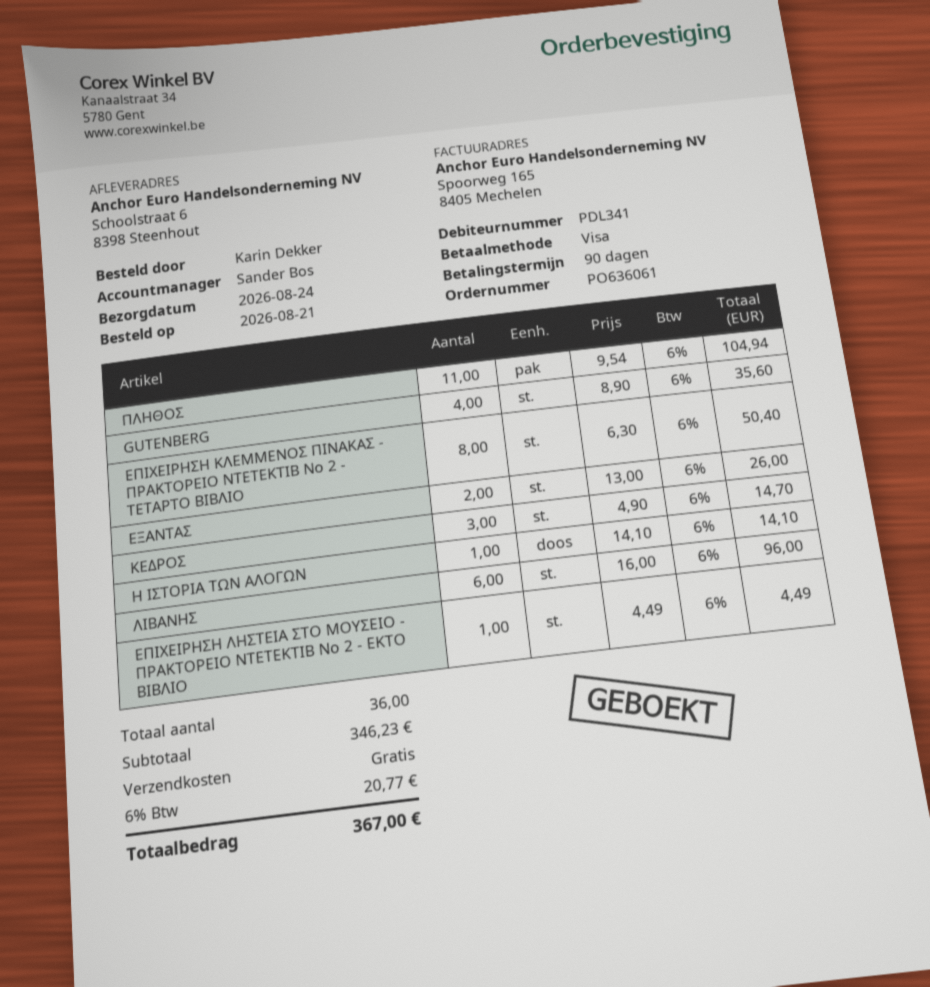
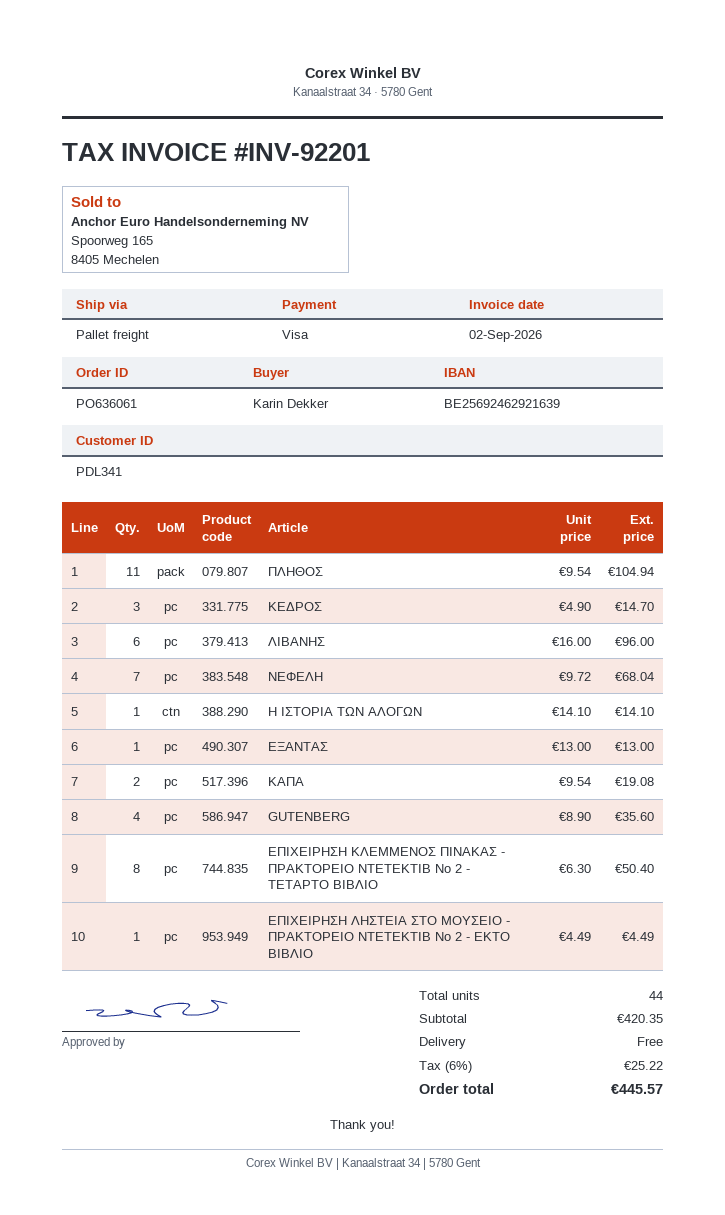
ΕΞΑΝΤΑΣ: 2 x 13.00 = 26.00 -> 1 x 13.00 = 13.00
ΝΕΦΕΛΗ: none -> 7 x 9.72 = 68.04
ΚΑΠΑ: none -> 2 x 9.54 = 19.08
total quantity: 36 -> 44
subtotal: 346.23 -> 420.35
tax: 6% = 20.77 -> 6% = 25.22
total: 367.00 -> 445.57

